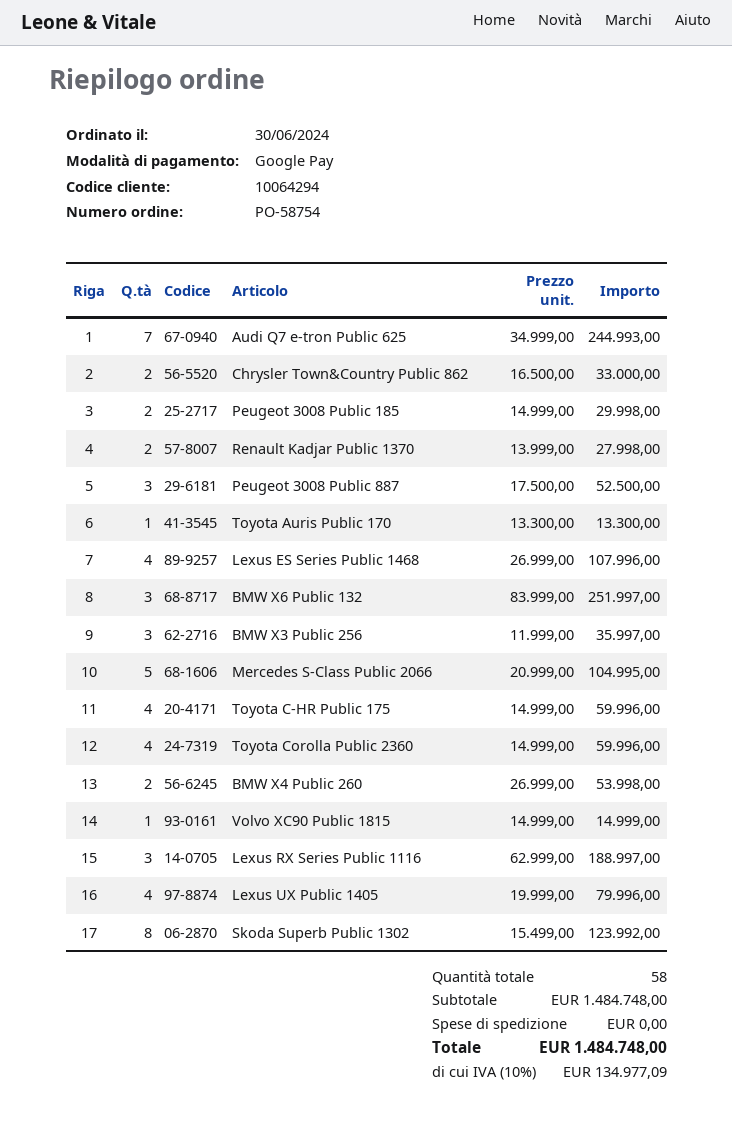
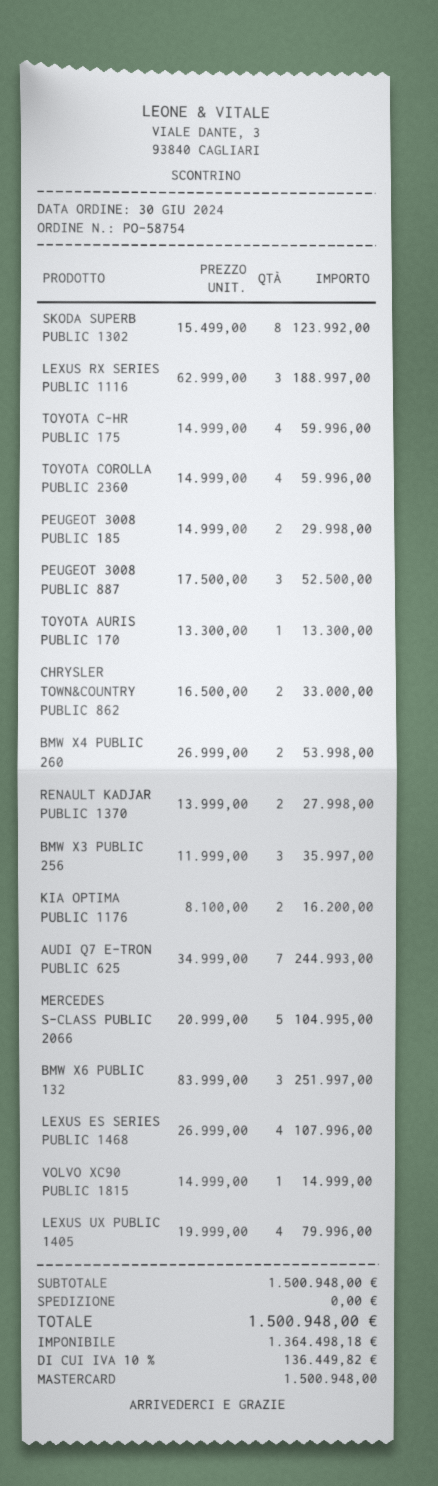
payment method: Google Pay -> Mastercard
KIA OPTIMA PUBLIC 1176: none -> 2 x 8100.00 = 16200.00
subtotal: 1484748.00 -> 1500948.00
tax: 10% = 134977.09 -> 10% = 136449.82
total: 1484748.00 -> 1500948.00

